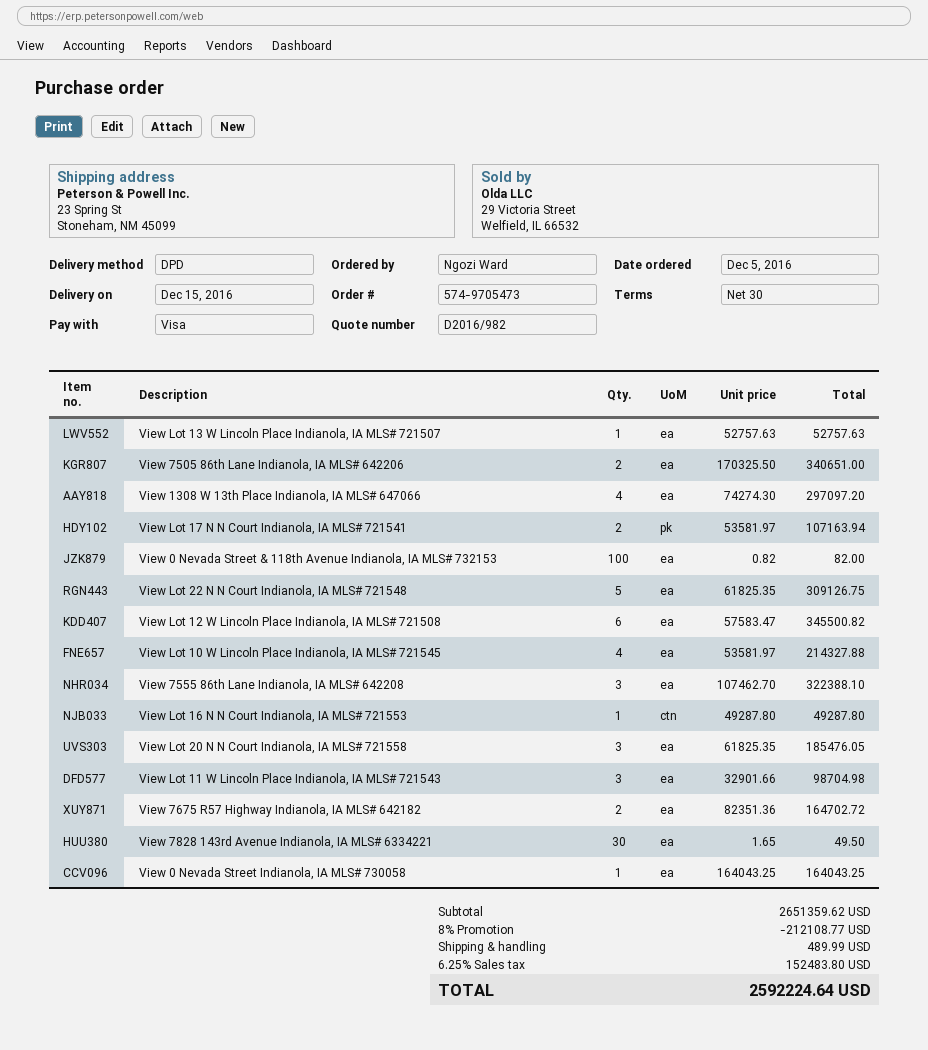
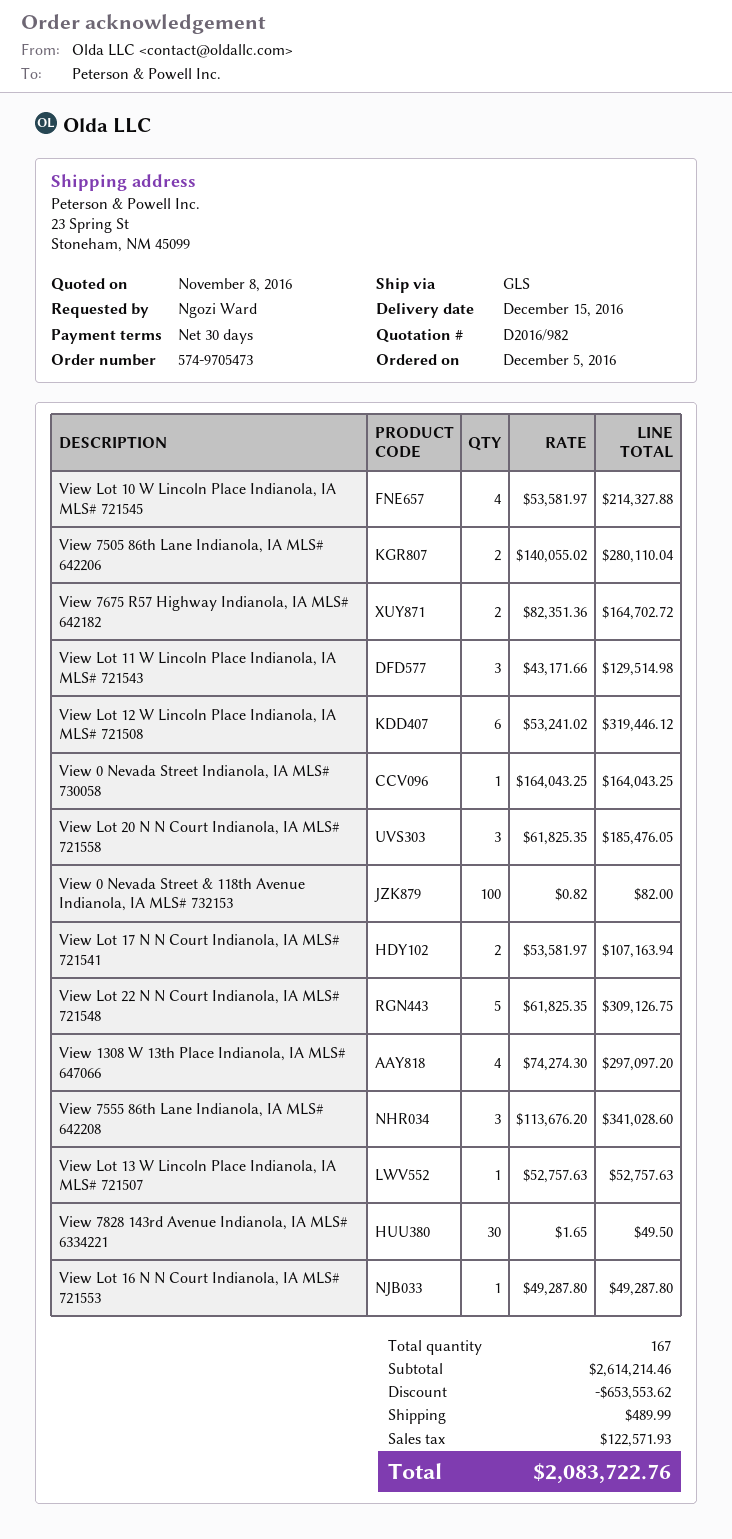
shipping method: DPD -> GLS
View 7505 86th Lane Indianola, IA MLS# 642206: 2 x 170325.50 = 340651.00 -> 2 x 140055.02 = 280110.04
View Lot 12 W Lincoln Place Indianola, IA MLS# 721508: 6 x 57583.47 = 345500.82 -> 6 x 53241.02 = 319446.12
View 7555 86th Lane Indianola, IA MLS# 642208: 3 x 107462.70 = 322388.10 -> 3 x 113676.20 = 341028.60
View Lot 11 W Lincoln Place Indianola, IA MLS# 721543: 3 x 32901.66 = 98704.98 -> 3 x 43171.66 = 129514.98
subtotal: 2651359.62 -> 2614214.46
discount: 212108.77 -> 653553.62
tax: 152483.80 -> 122571.93
total: 2592224.64 -> 2083722.76

